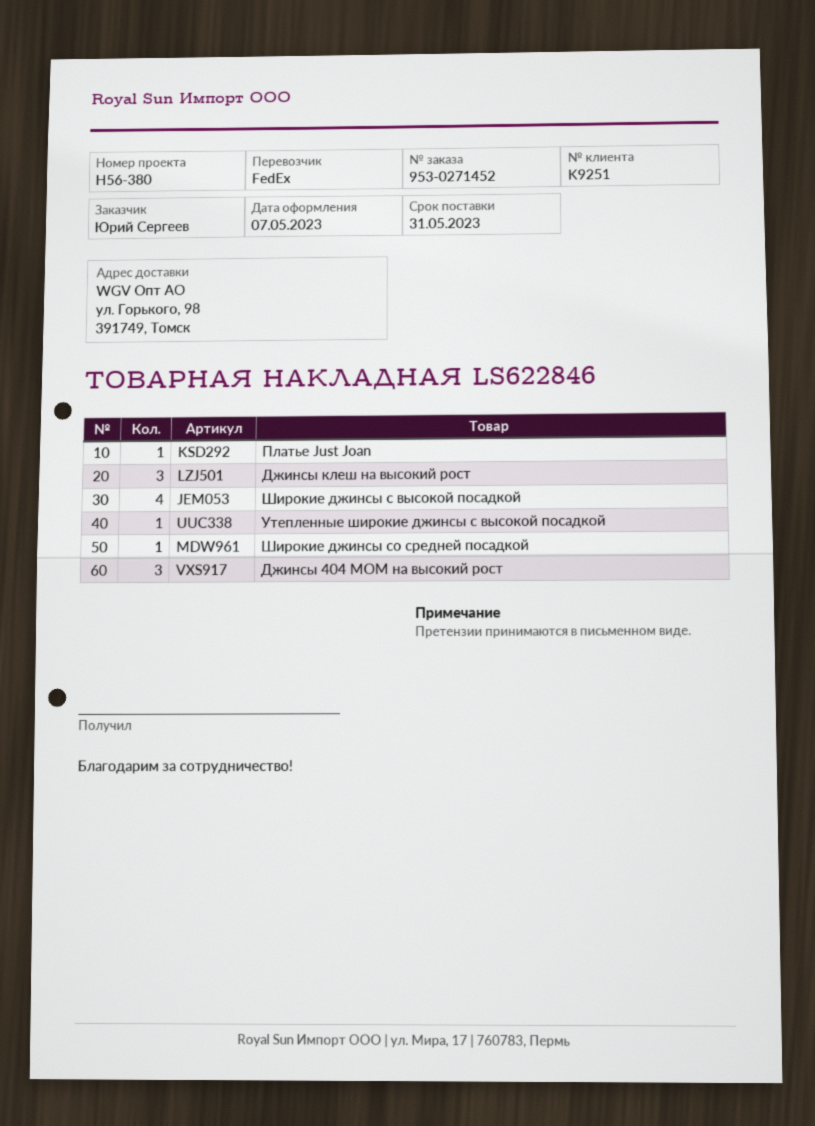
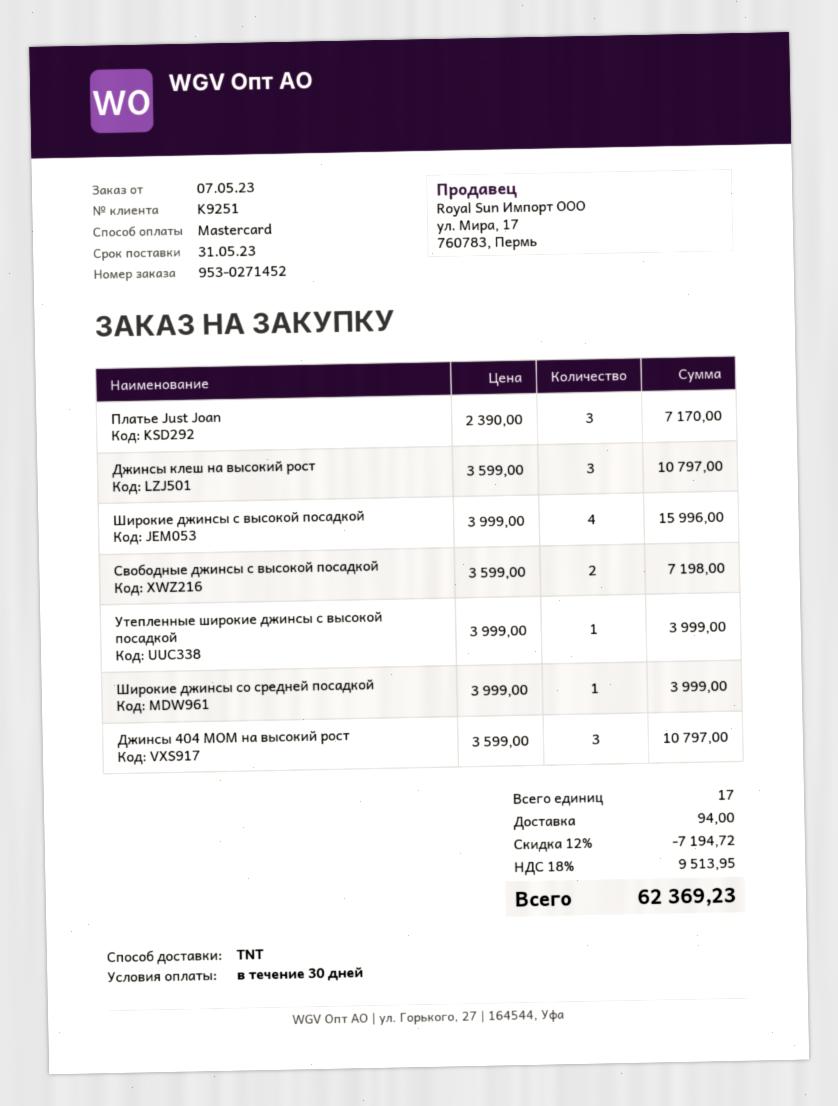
shipping method: FedEx -> TNT
Платье Just Joan: 1 -> 3
Свободные джинсы с высокой посадкой: none -> 2

